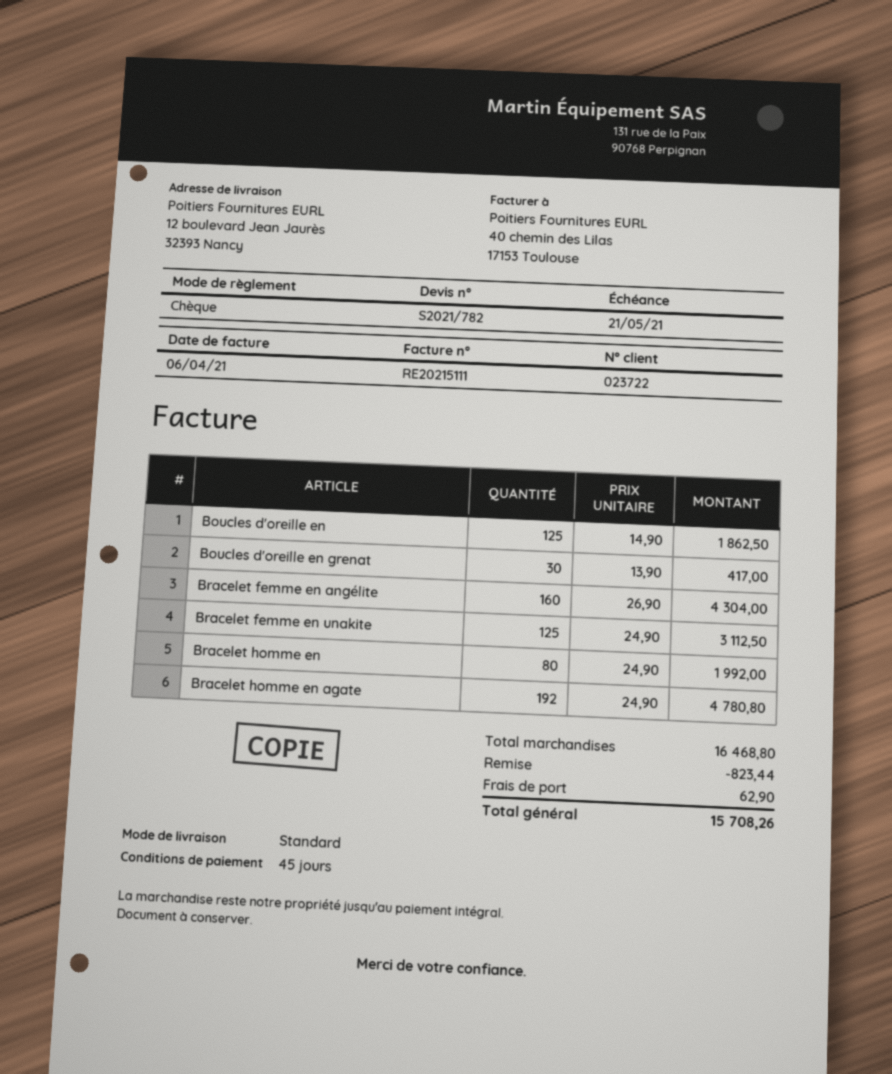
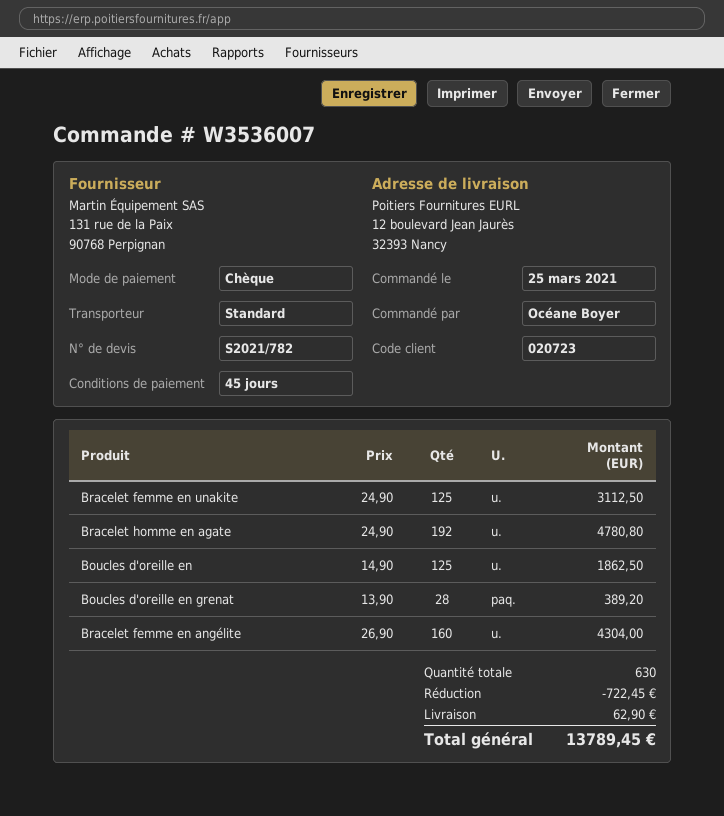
customer number: 023722 -> 020723
Boucles d'oreille en grenat: 30 x 13.90 = 417.00 -> 28 x 13.90 = 389.20
Bracelet homme en: 80 x 24.90 = 1992.00 -> none
discount: 823.44 -> 722.45
total: 15708.26 -> 13789.45

